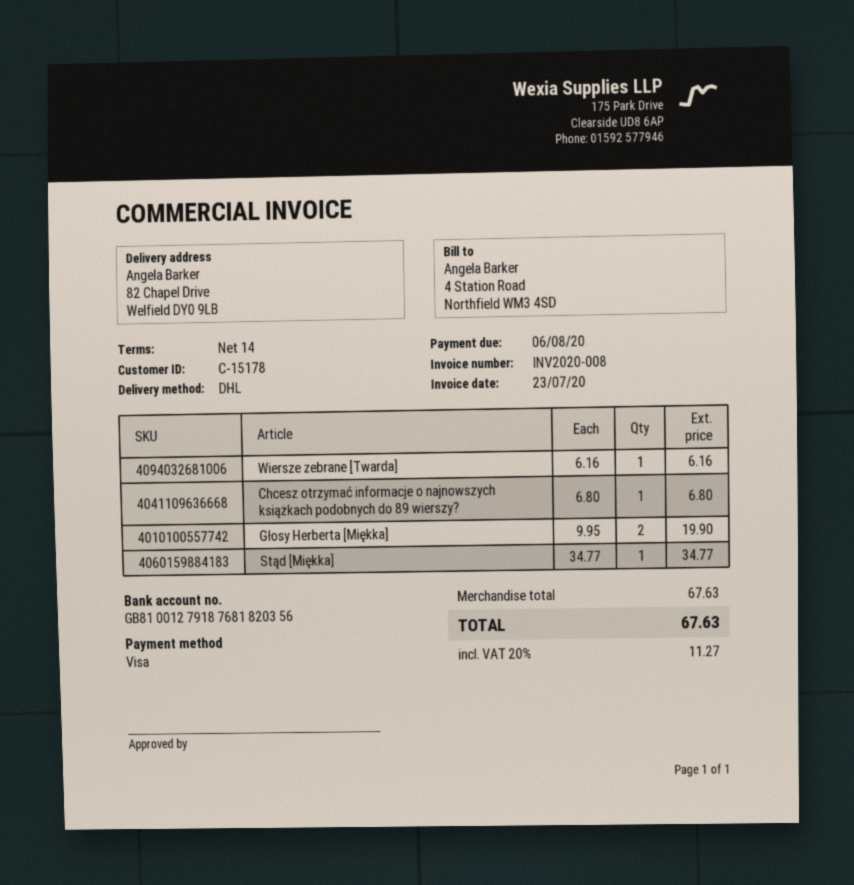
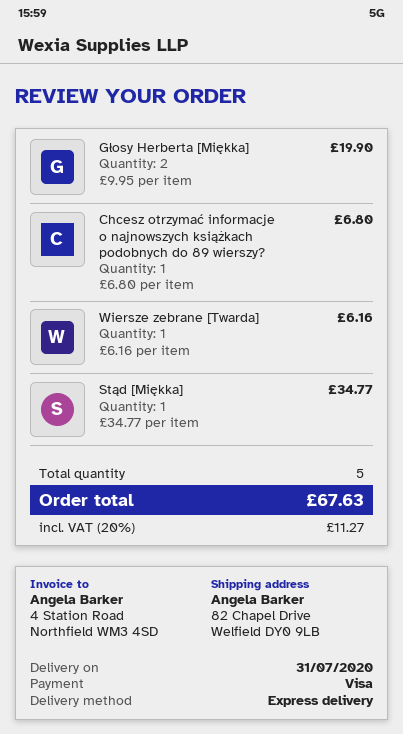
shipping method: DHL -> express

